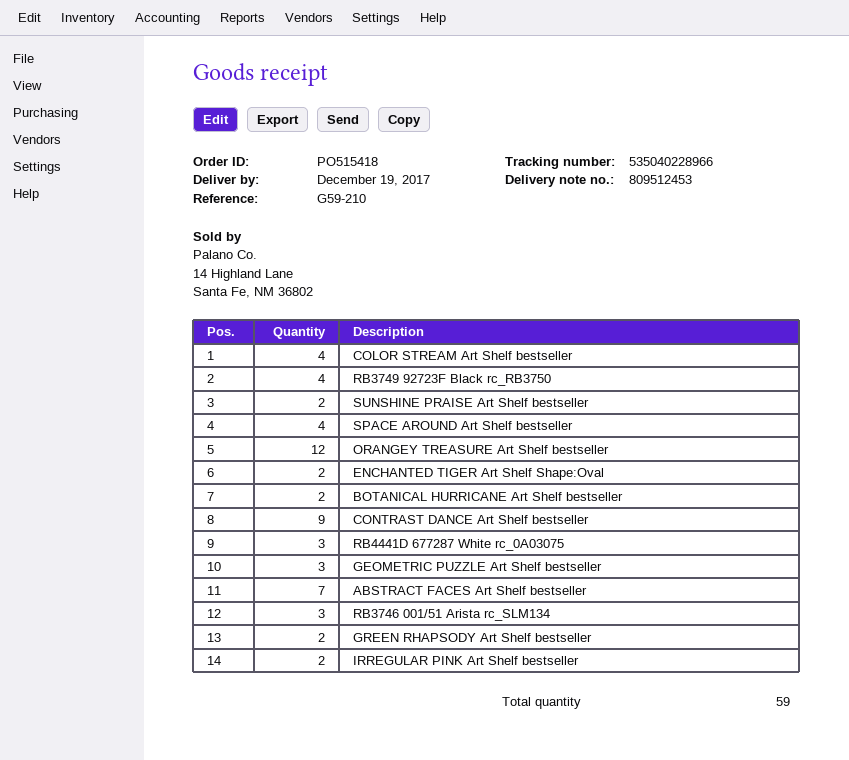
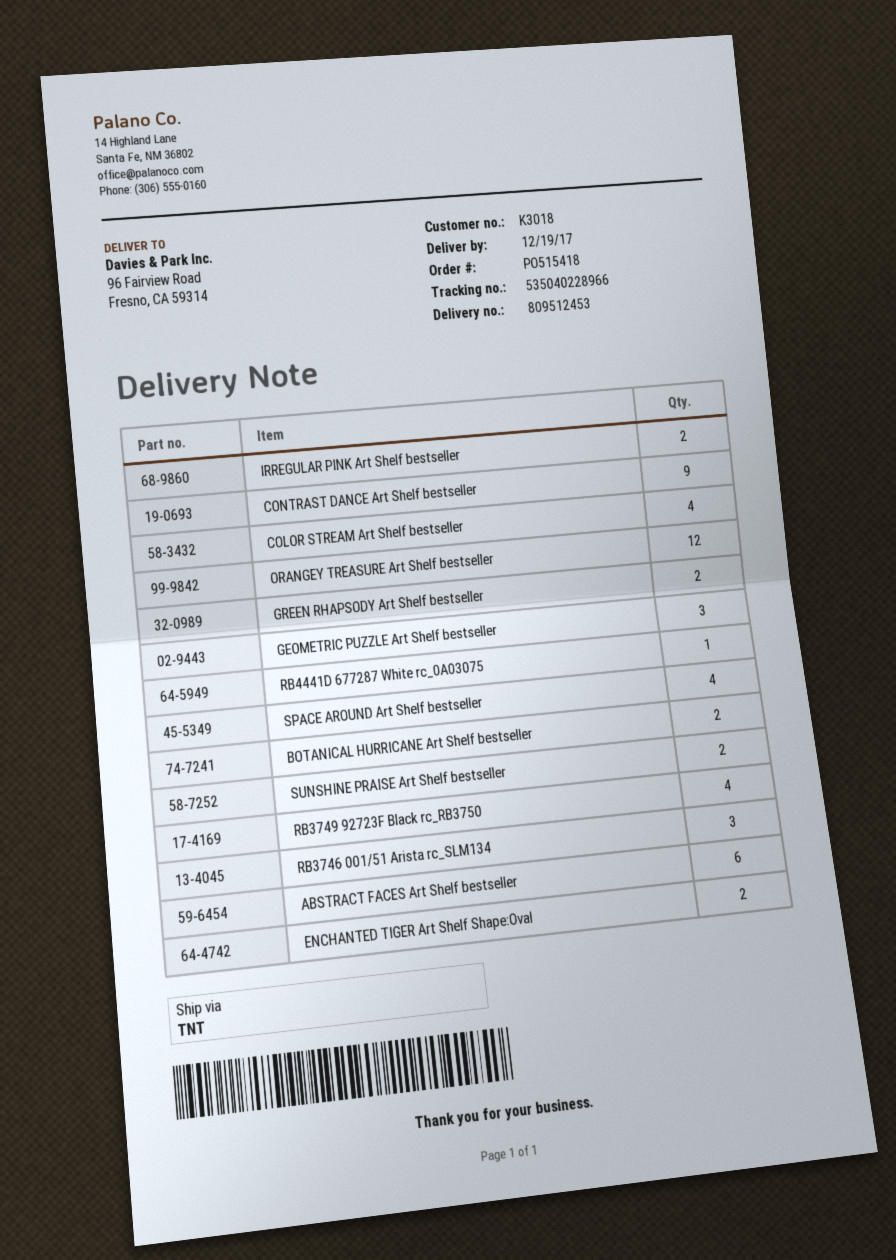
RB4441D 677287 White rc_0A03075: 3 -> 1
ABSTRACT FACES Art Shelf bestseller: 7 -> 6

